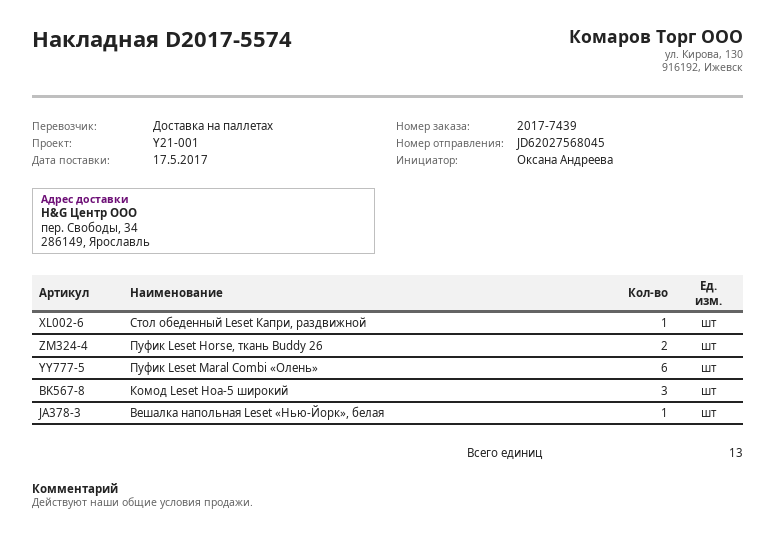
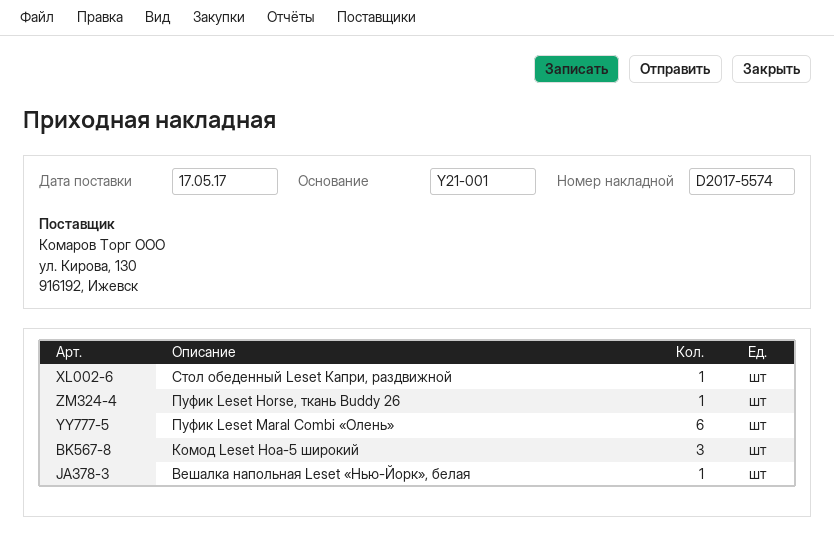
Пуфик Leset Horse, ткань Buddy 26: 2 -> 1

